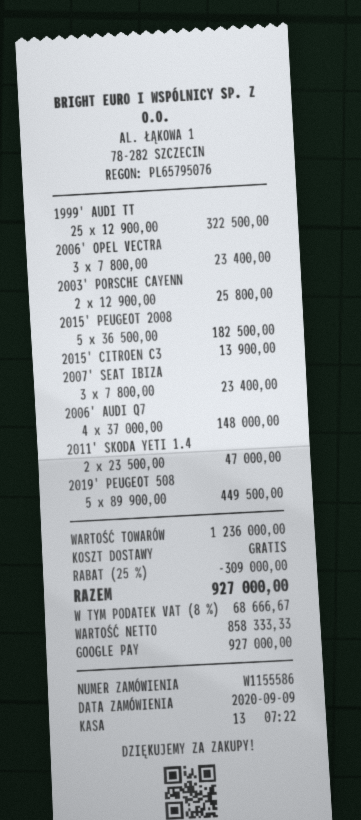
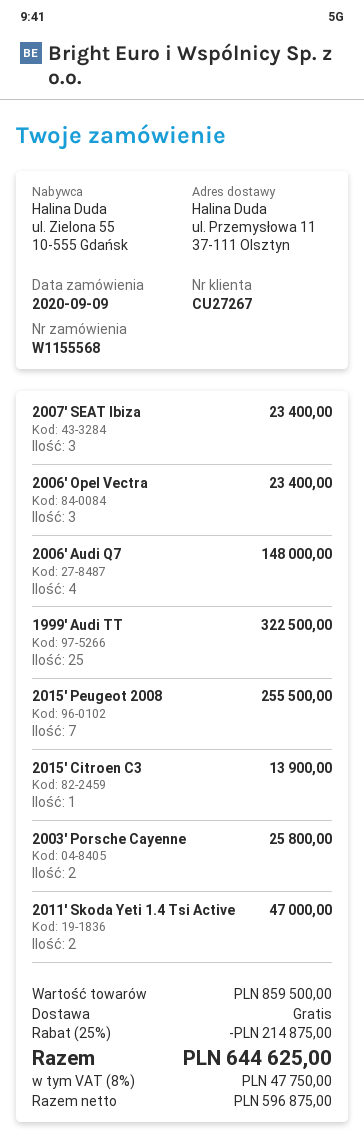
order number: W1155586 -> W1155568
2015' PEUGEOT 2008: 5 for 182500.00 -> 7 for 255500.00
2019' PEUGEOT 508: 5 for 449500.00 -> none
subtotal: 1236000.00 -> 859500.00
discount: 25% = 309000.00 -> 25% = 214875.00
net: 858333.33 -> 596875.00
tax: 8% = 68666.67 -> 8% = 47750.00
total: 927000.00 -> 644625.00

